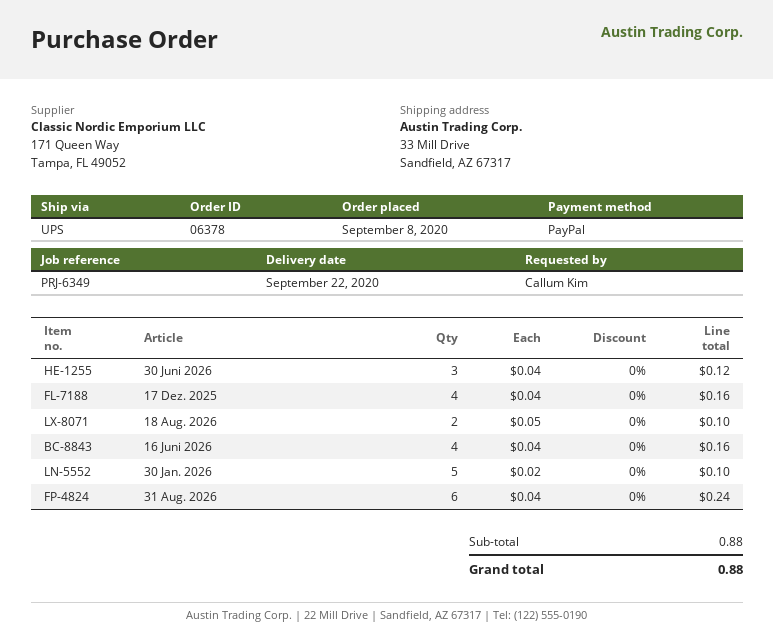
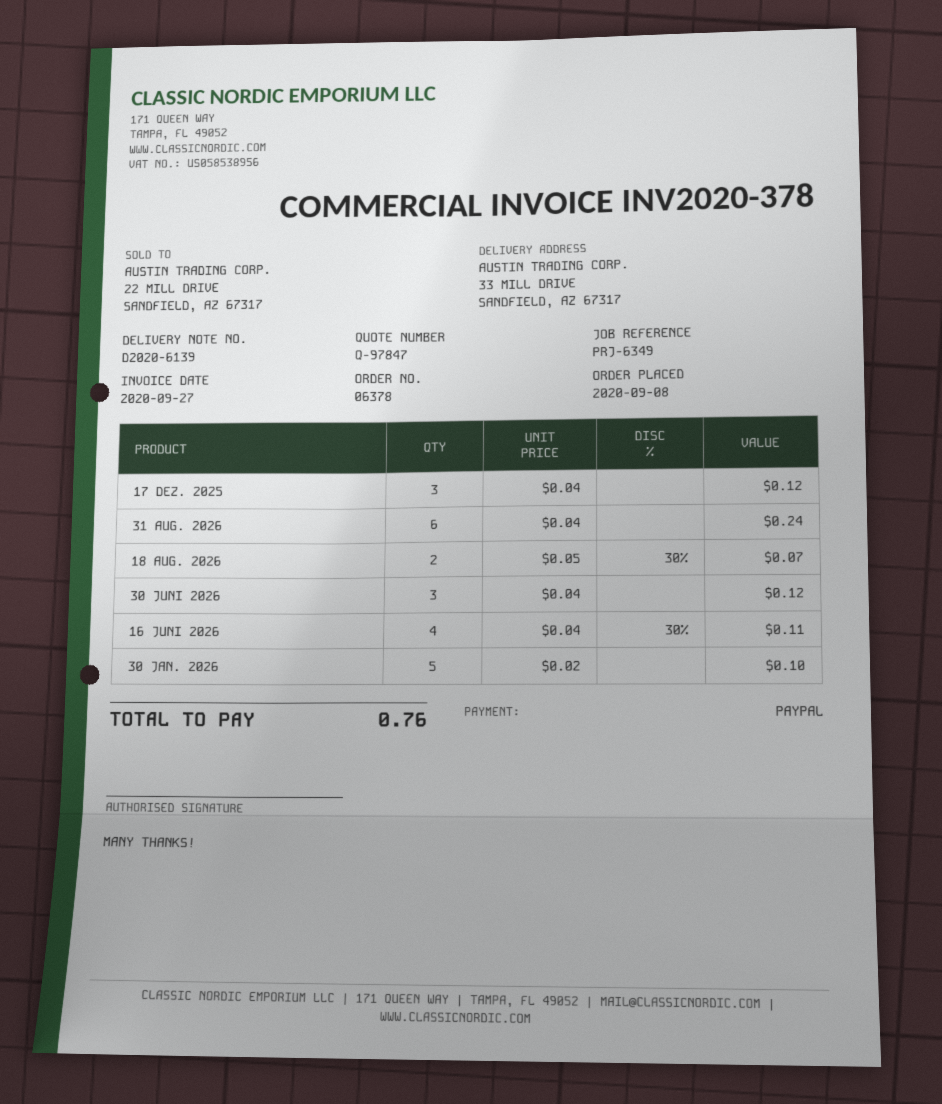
17 Dez. 2025: 4 x 0.04 = 0.16 -> 3 x 0.04 = 0.12
18 Aug. 2026: 2 x 0.05 = 0.10 -> 2 x 0.05 - 30% = 0.07
16 Juni 2026: 4 x 0.04 = 0.16 -> 4 x 0.04 - 30% = 0.11
total: 0.88 -> 0.76

